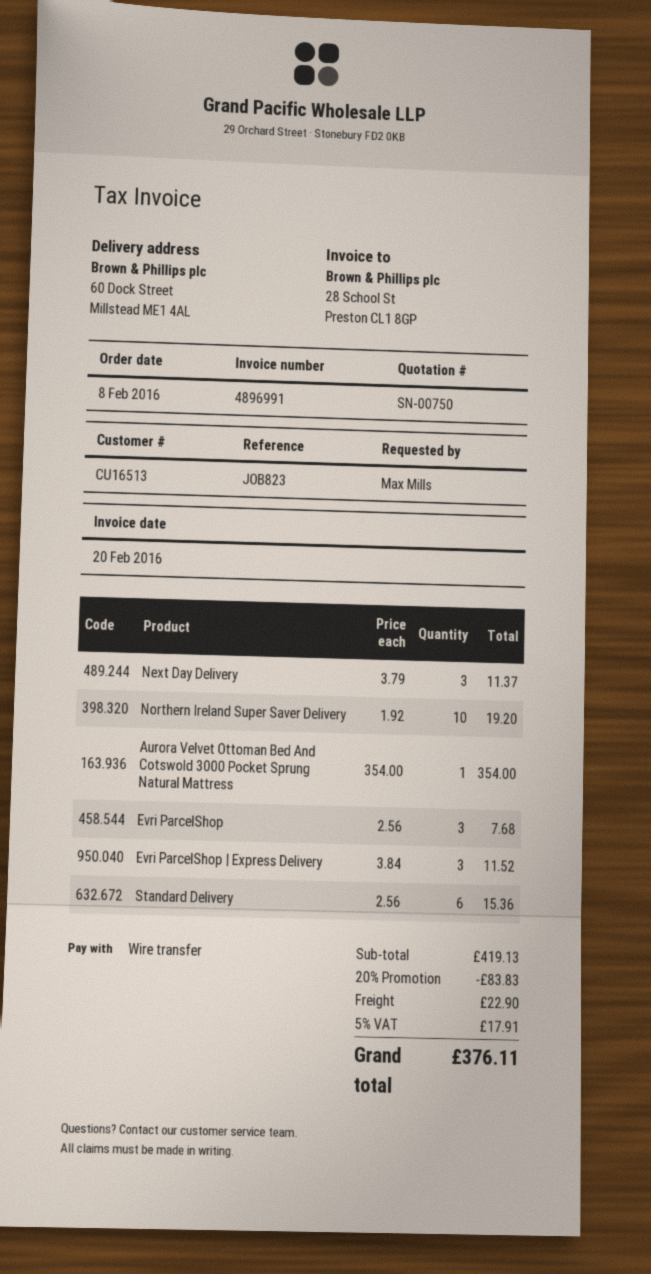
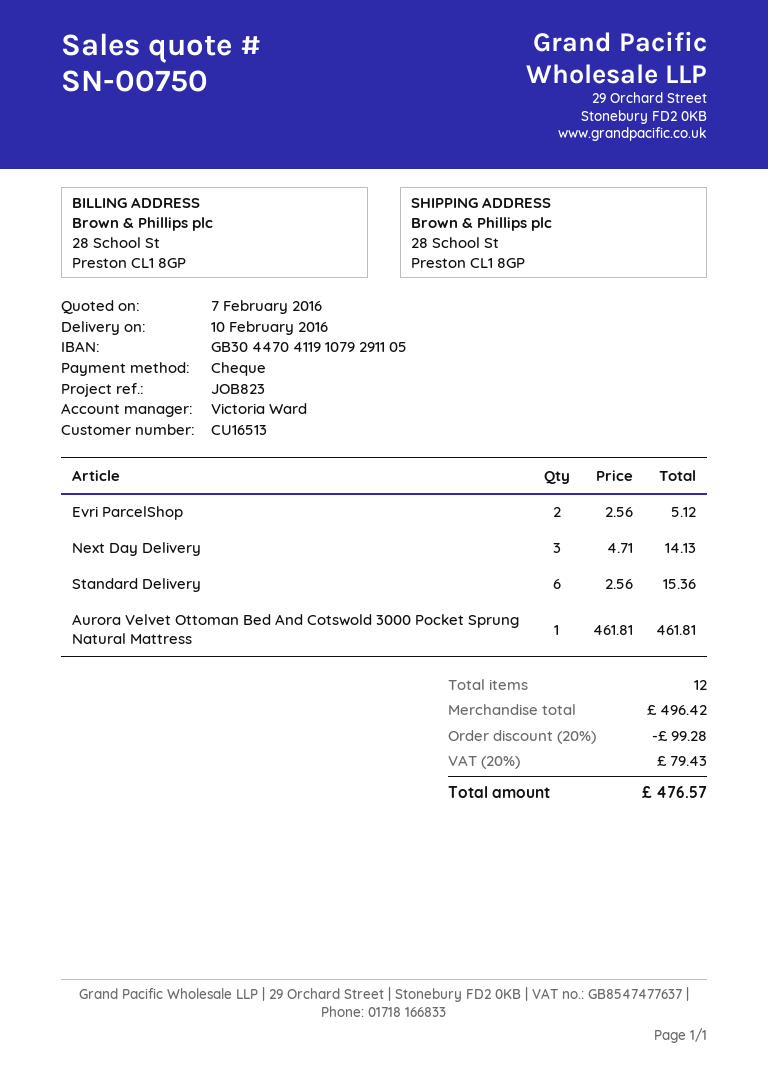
payment method: bank transfer -> cheque
ship to: 60 Dock Street, Millstead ME1 4AL -> 28 School St, Preston CL1 8GP
Next Day Delivery: 3 x 3.79 = 11.37 -> 3 x 4.71 = 14.13
Northern Ireland Super Saver Delivery: 10 x 1.92 = 19.20 -> none
Aurora Velvet Ottoman Bed And Cotswold 3000 Pocket Sprung Natural Mattress: 1 x 354.00 = 354.00 -> 1 x 461.81 = 461.81
Evri ParcelShop: 3 x 2.56 = 7.68 -> 2 x 2.56 = 5.12
Evri ParcelShop | Express Delivery: 3 x 3.84 = 11.52 -> none
subtotal: 419.13 -> 496.42
discount: 20% = 83.83 -> 20% = 99.28
shipping: 22.90 -> none
tax: 5% = 17.91 -> 20% = 79.43
total: 376.11 -> 476.57

